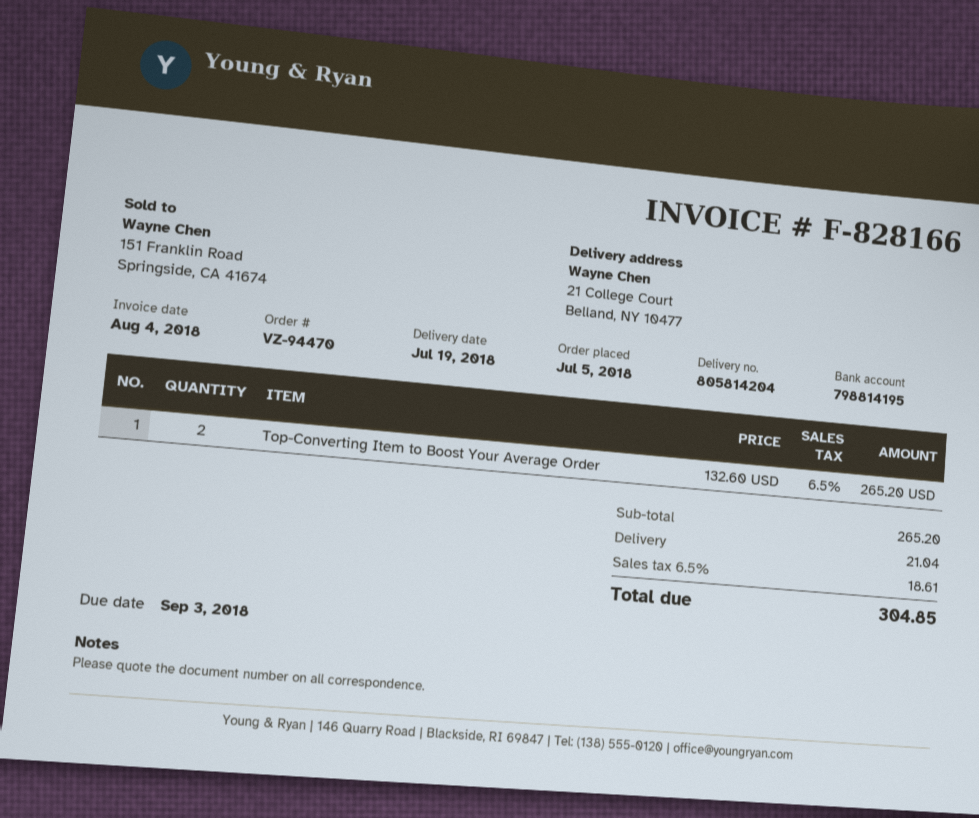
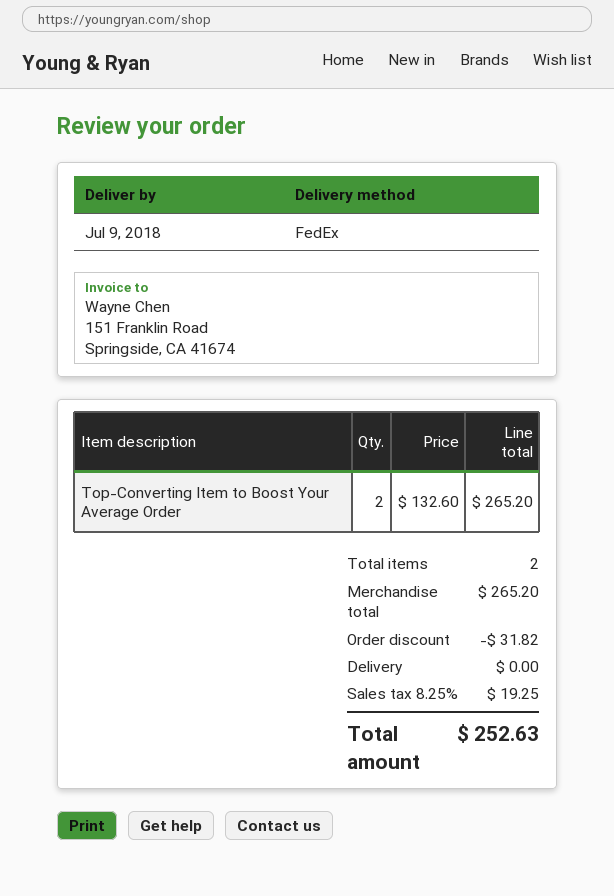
delivery date: 2018-07-19 -> 2018-07-09
discount: none -> 31.82
shipping: 21.04 -> 0.00
tax: 6.5% = 18.61 -> 8.25% = 19.25
total: 304.85 -> 252.63

